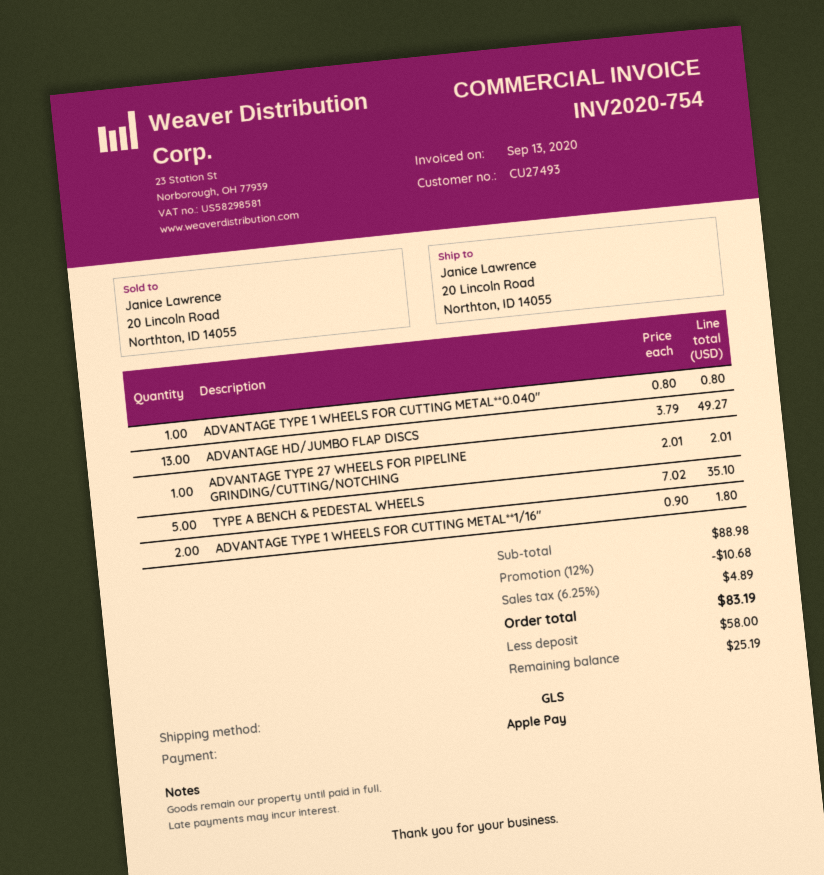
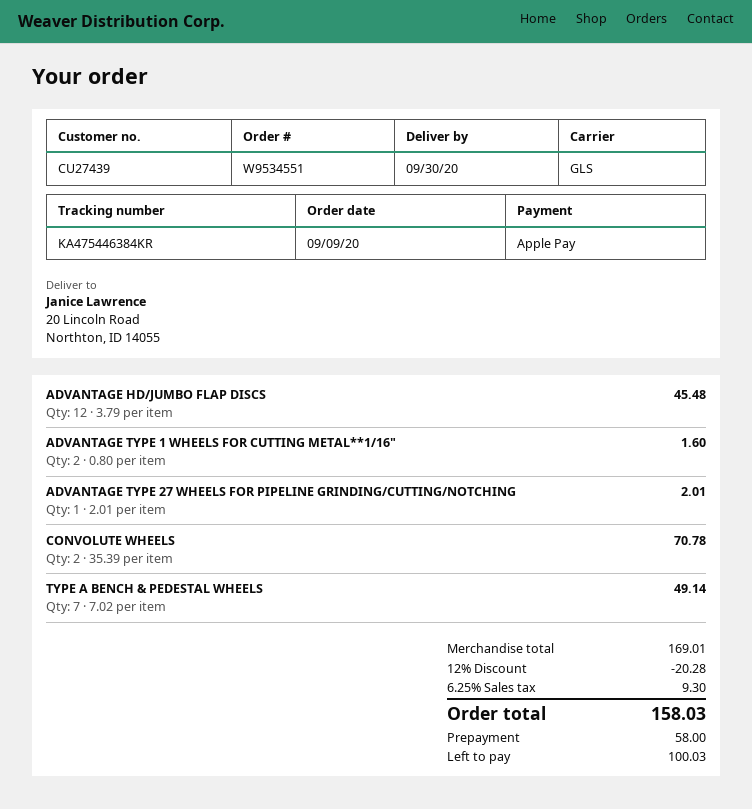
customer number: CU27493 -> CU27439
ADVANTAGE TYPE 1 WHEELS FOR CUTTING METAL**0.040": 1 x 0.80 = 0.80 -> none
ADVANTAGE HD/JUMBO FLAP DISCS: 13 x 3.79 = 49.27 -> 12 x 3.79 = 45.48
TYPE A BENCH & PEDESTAL WHEELS: 5 x 7.02 = 35.10 -> 7 x 7.02 = 49.14
ADVANTAGE TYPE 1 WHEELS FOR CUTTING METAL**1/16": 2 x 0.90 = 1.80 -> 2 x 0.80 = 1.60
CONVOLUTE WHEELS: none -> 2 x 35.39 = 70.78
subtotal: 88.98 -> 169.01
discount: 12% = 10.68 -> 12% = 20.28
tax: 6.25% = 4.89 -> 6.25% = 9.30
total: 83.19 -> 158.03
balance: 25.19 -> 100.03

